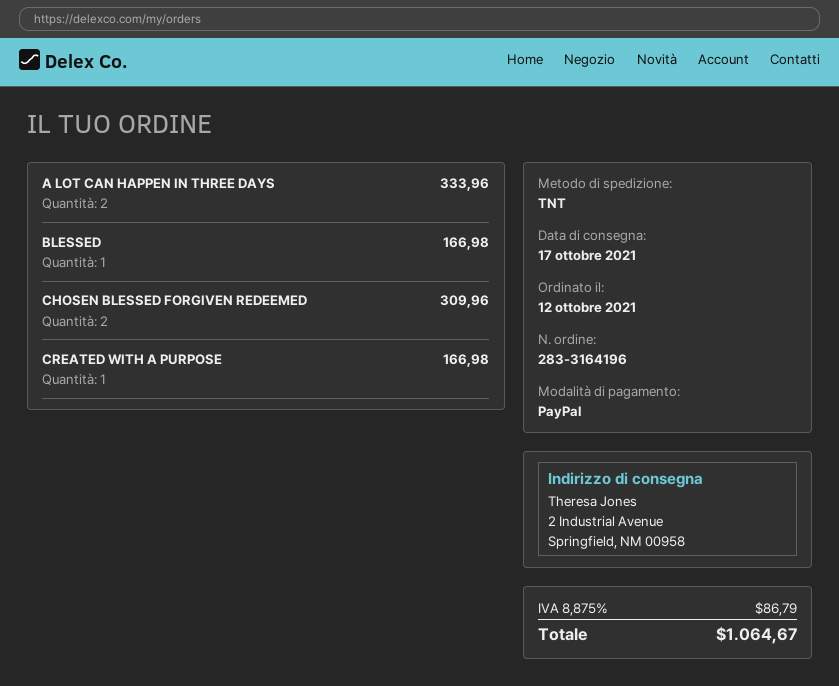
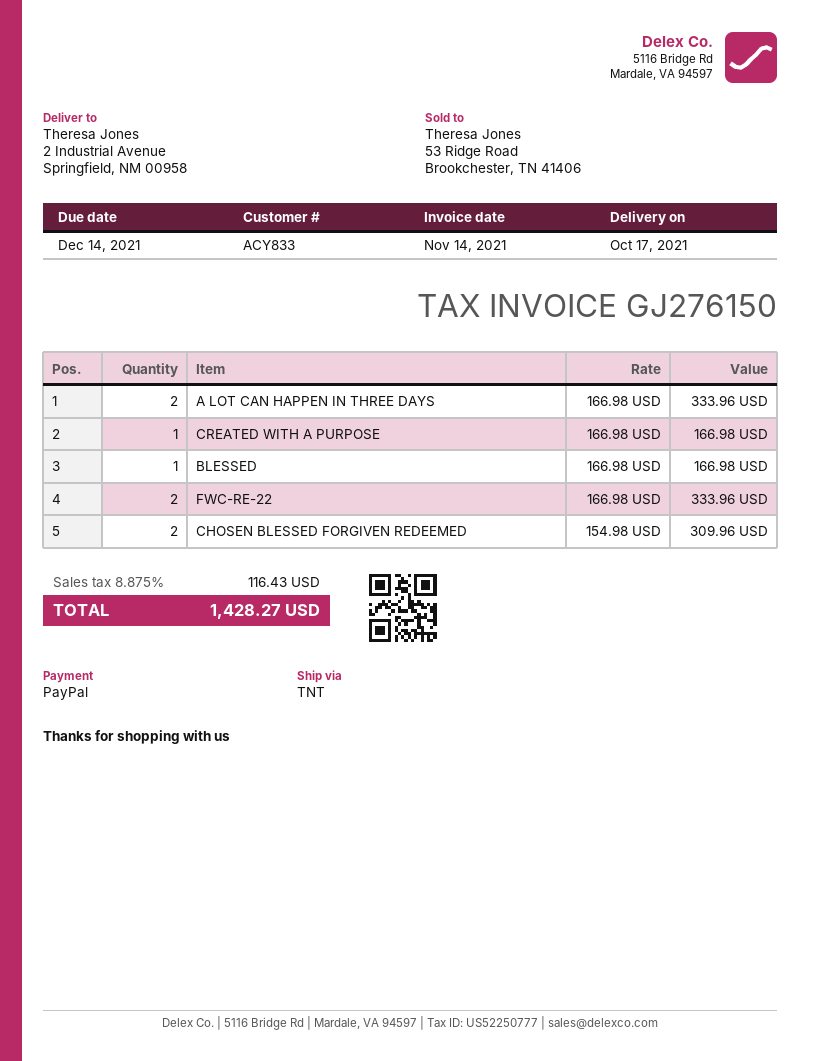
FWC-RE-22: none -> 2 for 333.96
tax: 8.875% = 86.79 -> 8.875% = 116.43
total: 1064.67 -> 1428.27

